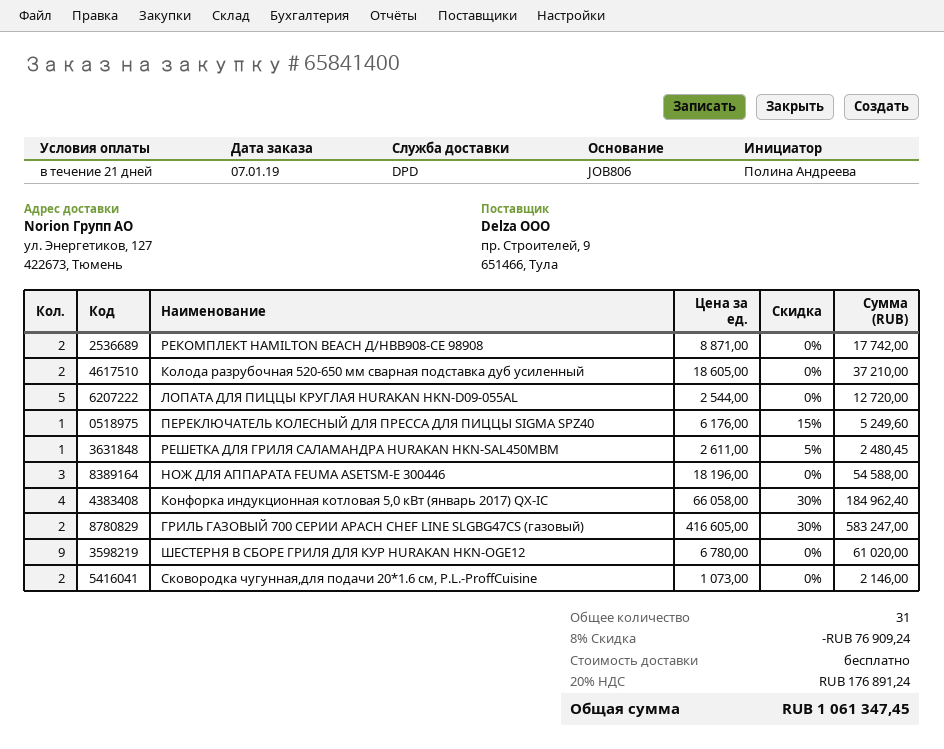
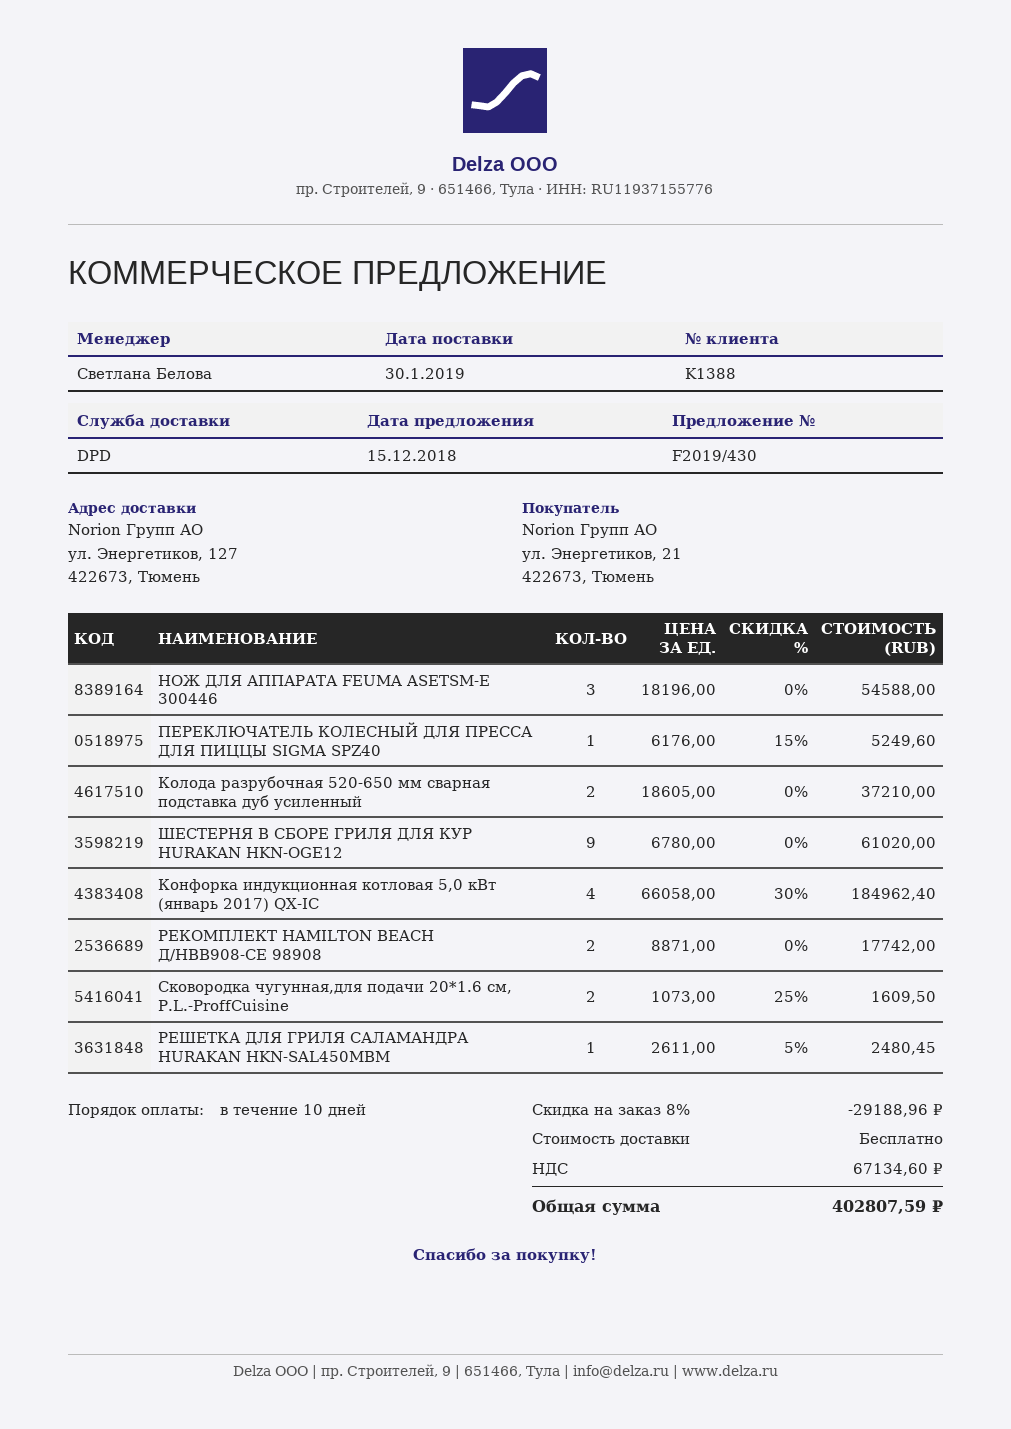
payment terms: 21 days -> 10 days
ЛОПАТА ДЛЯ ПИЦЦЫ КРУГЛАЯ HURAKAN HKN-D09-055AL: 5 x 2544.00 = 12720.00 -> none
ГРИЛЬ ГАЗОВЫЙ 700 СЕРИИ APACH CHEF LINE SLGBG47CS (газовый): 2 x 416605.00 - 30% = 583247.00 -> none
Сковородка чугунная,для подачи 20*1.6 cм, P.L.-ProffCuisine: 2 x 1073.00 = 2146.00 -> 2 x 1073.00 - 25% = 1609.50
discount: 8% = 76909.24 -> 8% = 29188.96
tax: 176891.24 -> 67134.60
total: 1061347.45 -> 402807.59

